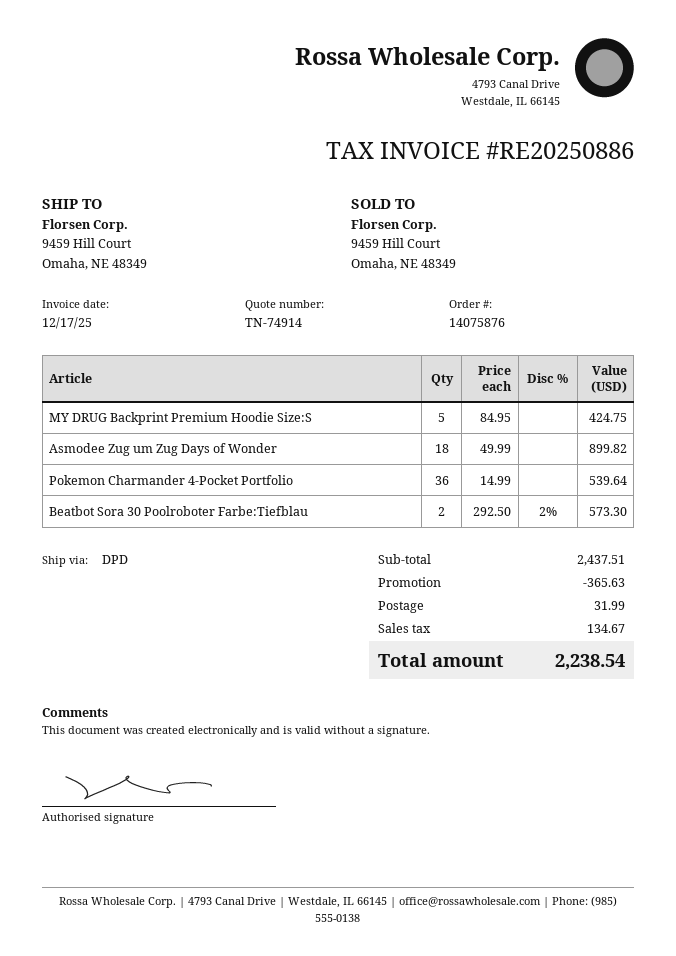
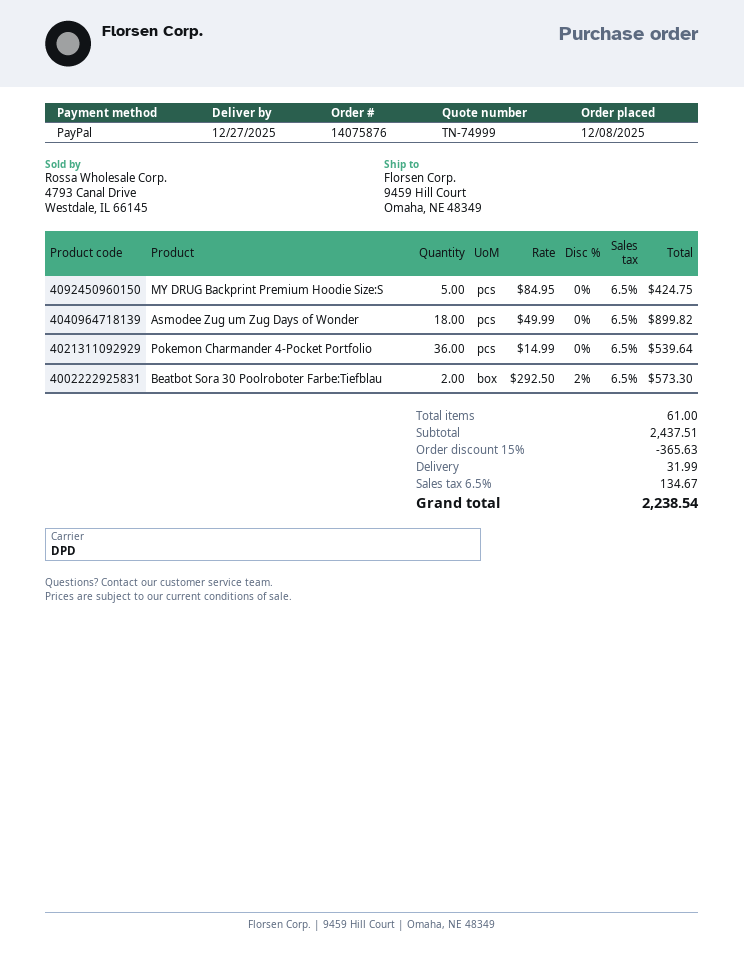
quote number: TN-74914 -> TN-74999

